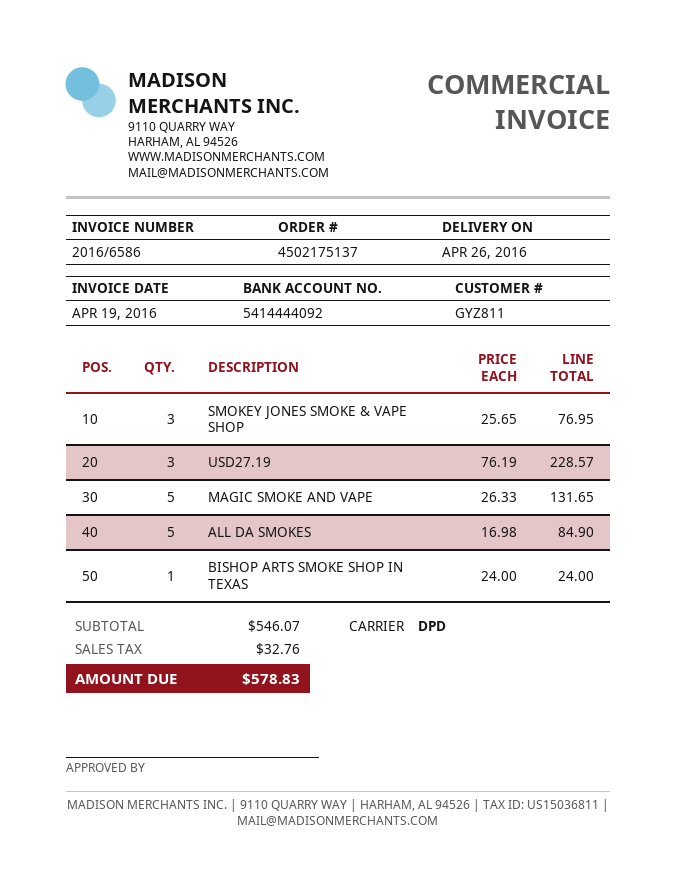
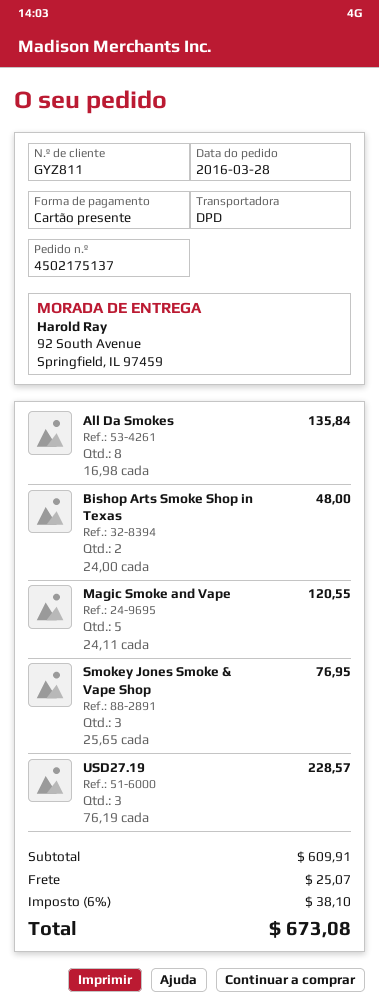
MAGIC SMOKE AND VAPE: 5 x 26.33 = 131.65 -> 5 x 24.11 = 120.55
ALL DA SMOKES: 5 x 16.98 = 84.90 -> 8 x 16.98 = 135.84
BISHOP ARTS SMOKE SHOP IN TEXAS: 1 x 24.00 = 24.00 -> 2 x 24.00 = 48.00
subtotal: 546.07 -> 609.91
shipping: none -> 25.07
tax: 32.76 -> 38.10
total: 578.83 -> 673.08

